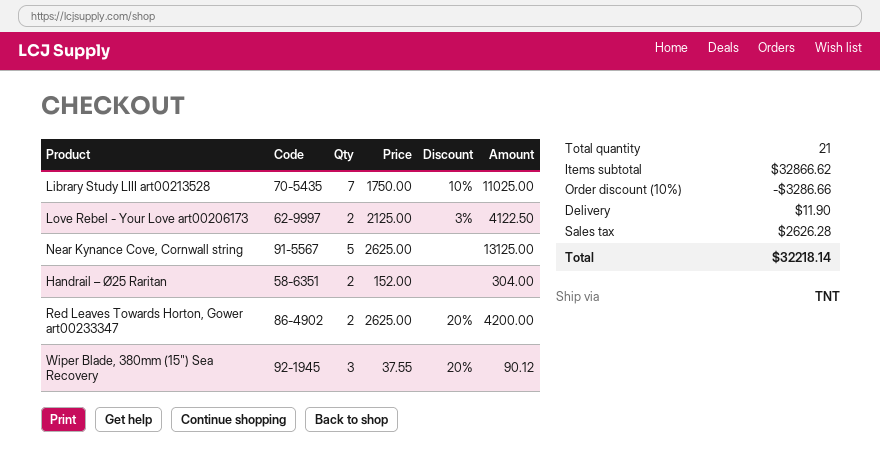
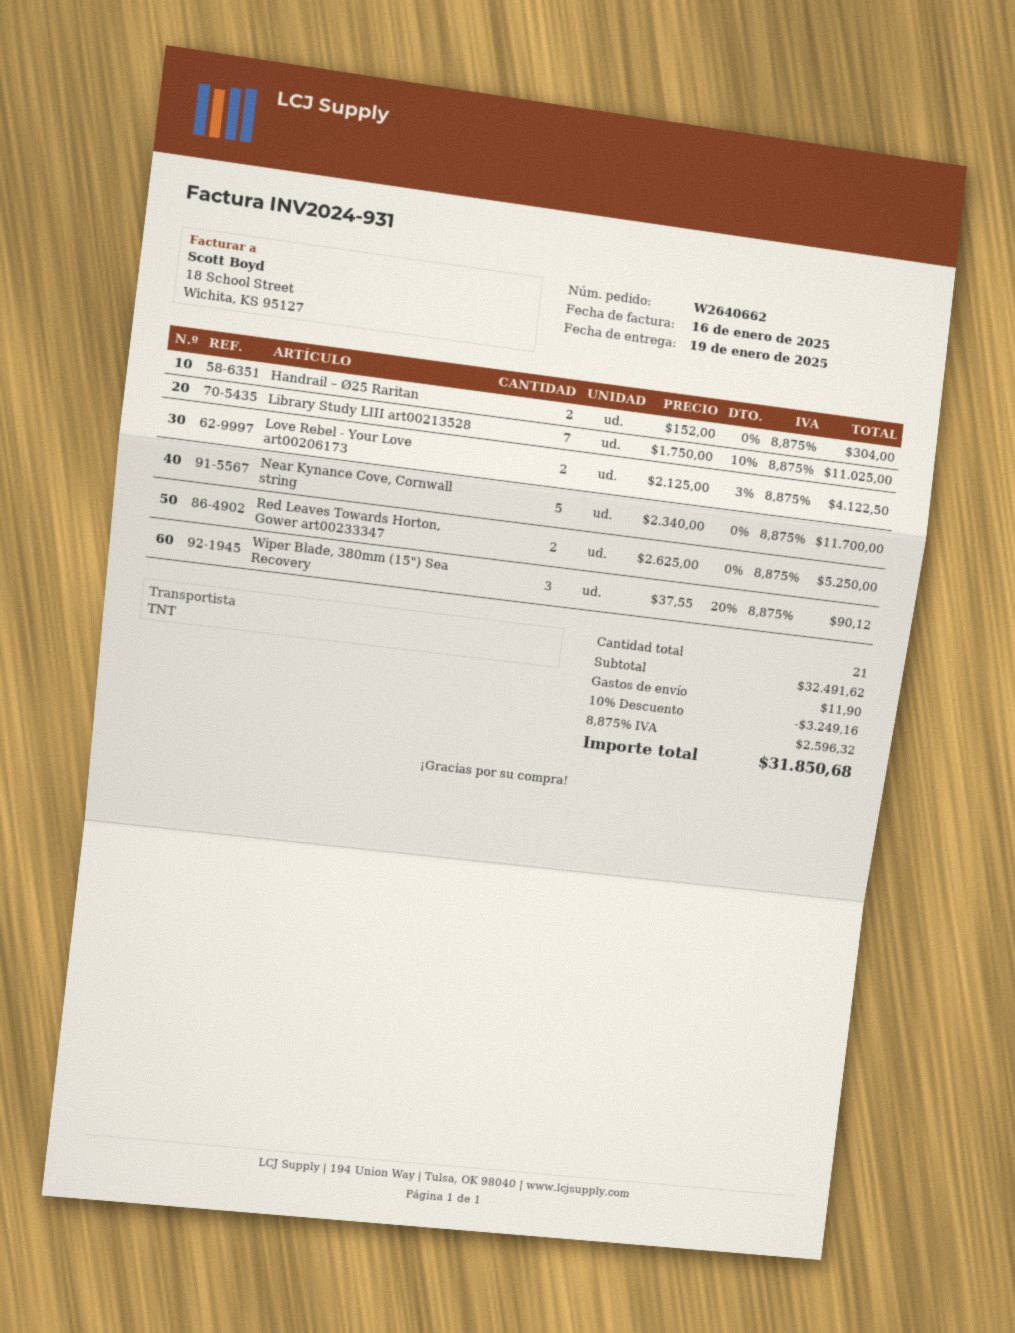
Near Kynance Cove, Cornwall string: 5 x 2625.00 = 13125.00 -> 5 x 2340.00 = 11700.00
Red Leaves Towards Horton, Gower art00233347: 2 x 2625.00 - 20% = 4200.00 -> 2 x 2625.00 = 5250.00
subtotal: 32866.62 -> 32491.62
discount: 10% = 3286.66 -> 10% = 3249.16
tax: 2626.28 -> 2596.32
total: 32218.14 -> 31850.68

